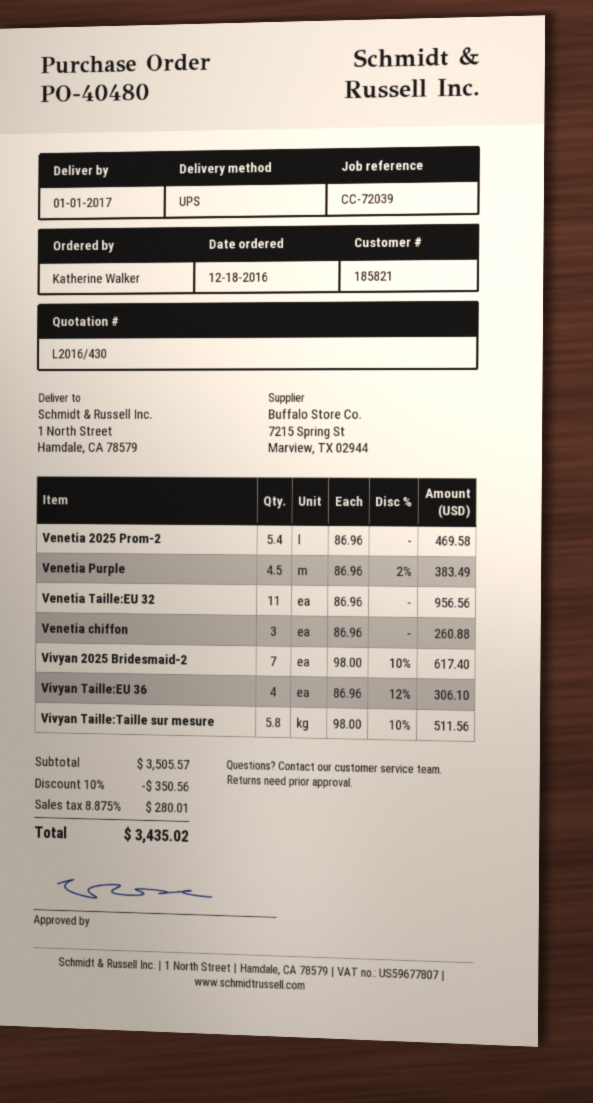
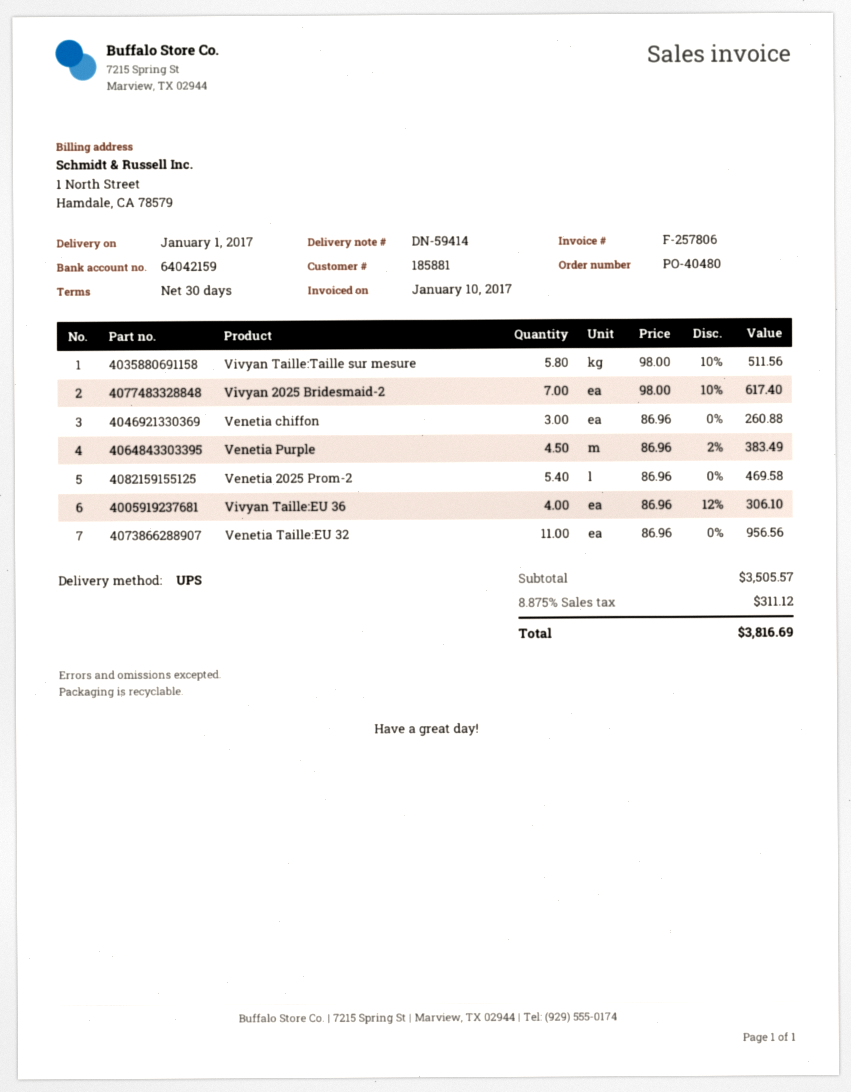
customer number: 185821 -> 185881
discount: 10% = 350.56 -> none
tax: 8.875% = 280.01 -> 8.875% = 311.12
total: 3435.02 -> 3816.69

